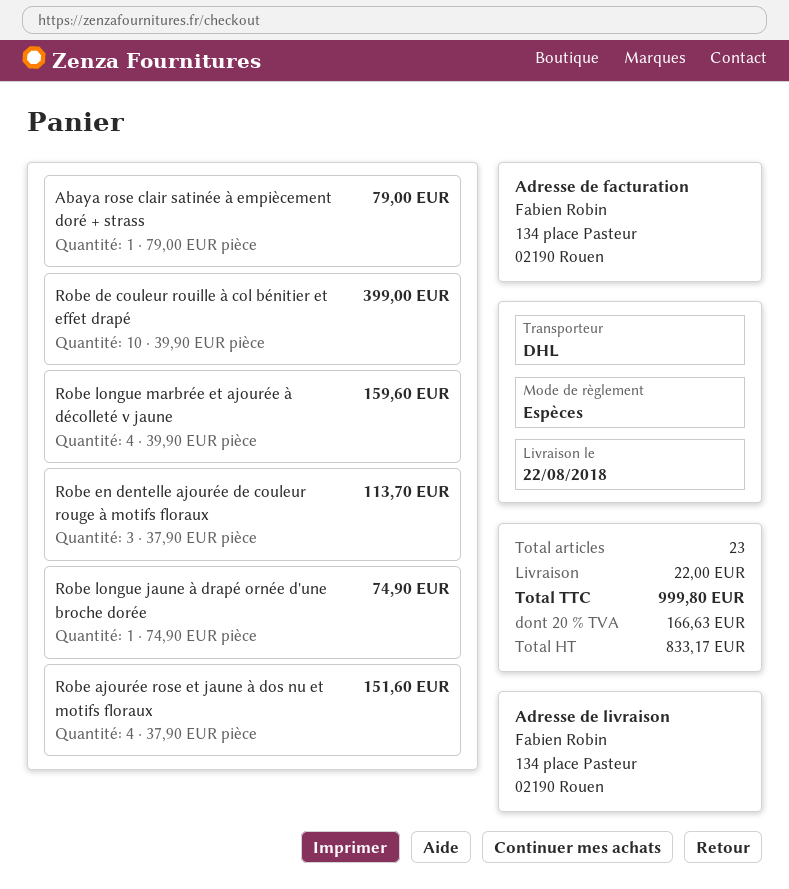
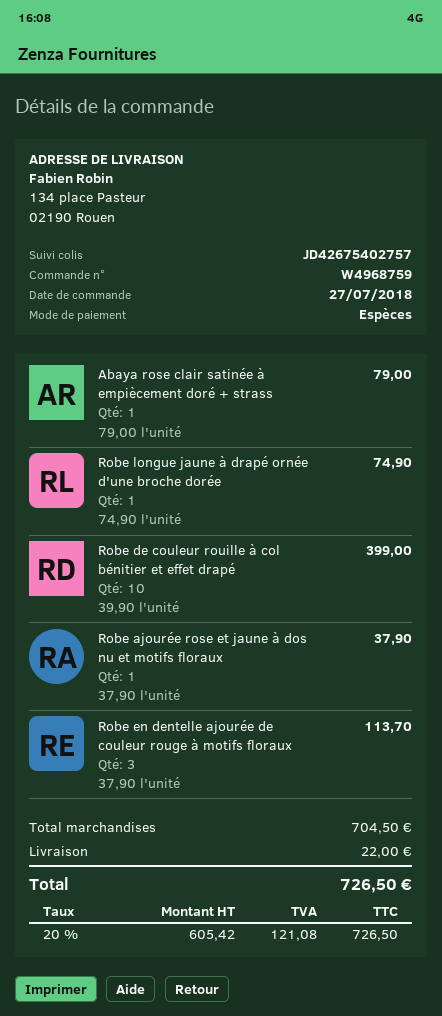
Robe longue marbrée et ajourée à décolleté v jaune: 4 x 39.90 = 159.60 -> none
Robe ajourée rose et jaune à dos nu et motifs floraux: 4 x 37.90 = 151.60 -> 1 x 37.90 = 37.90
net: 833.17 -> 605.42
tax: 20% = 166.63 -> 20% = 121.08
total: 999.80 -> 726.50

